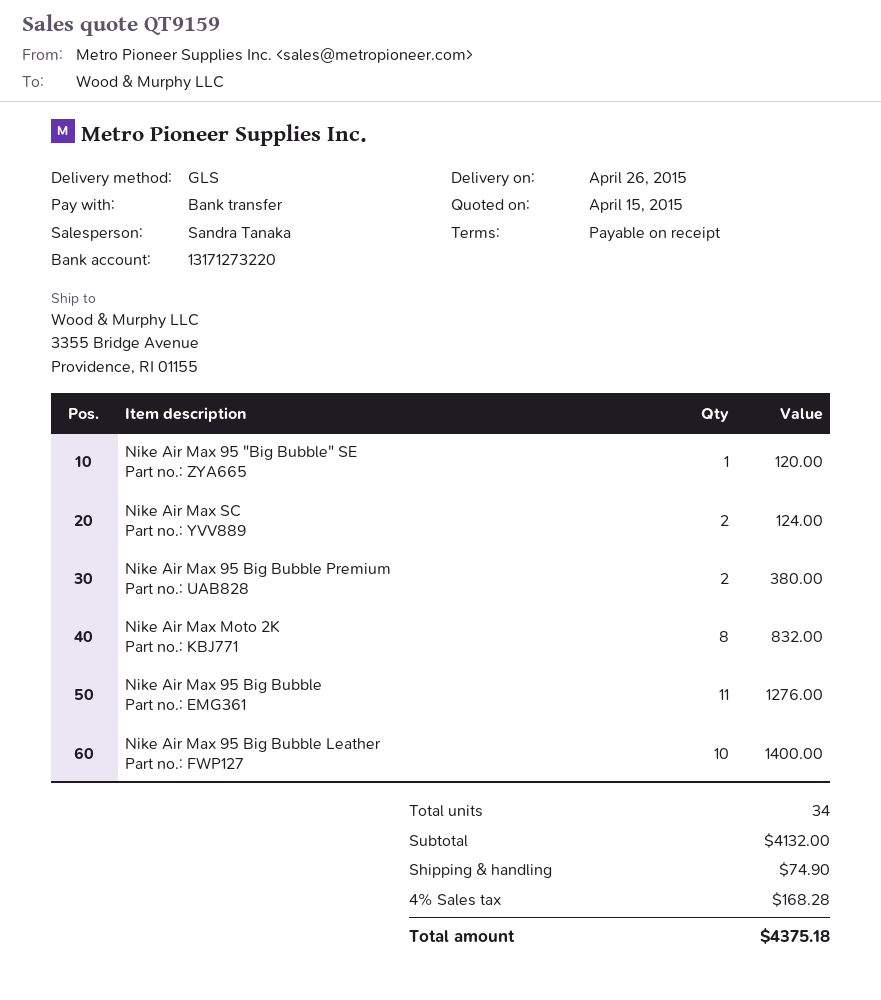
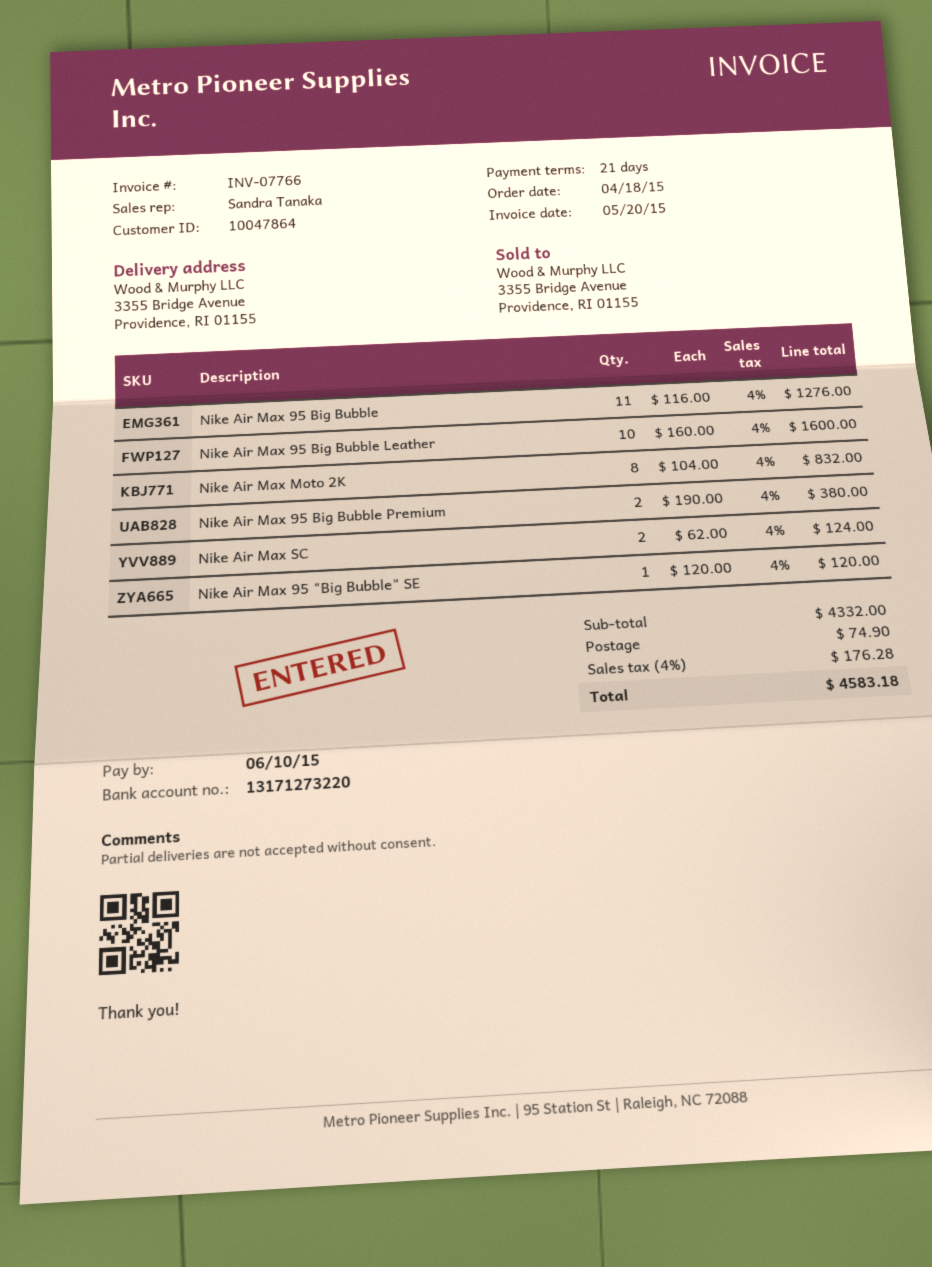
payment terms: on receipt -> 21 days
Nike Air Max 95 Big Bubble Leather: 10 for 1400.00 -> 10 for 1600.00
subtotal: 4132.00 -> 4332.00
tax: 4% = 168.28 -> 4% = 176.28
total: 4375.18 -> 4583.18

